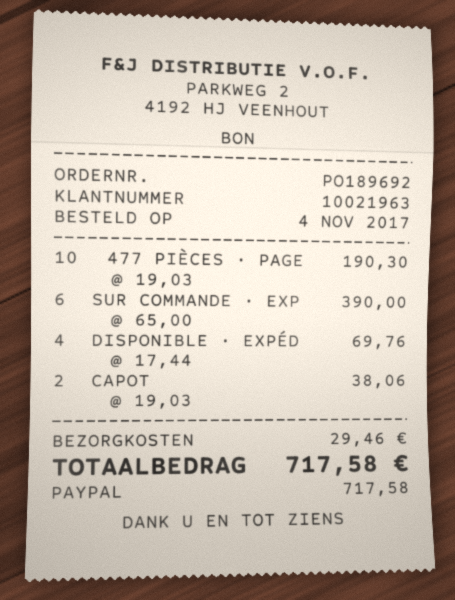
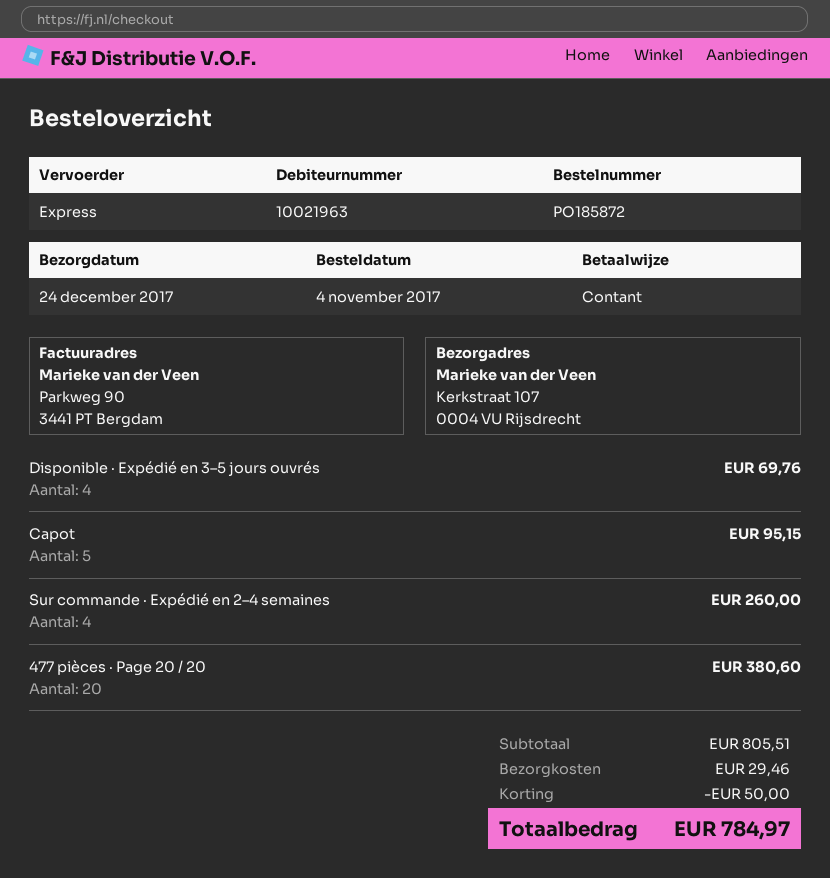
order number: PO189692 -> PO185872
payment method: PayPal -> cash
477 PIÈCES · PAGE: 10 for 190.30 -> 20 for 380.60
SUR COMMANDE · EXP: 6 for 390.00 -> 4 for 260.00
CAPOT: 2 for 38.06 -> 5 for 95.15
discount: none -> 50.00
total: 717.58 -> 784.97

